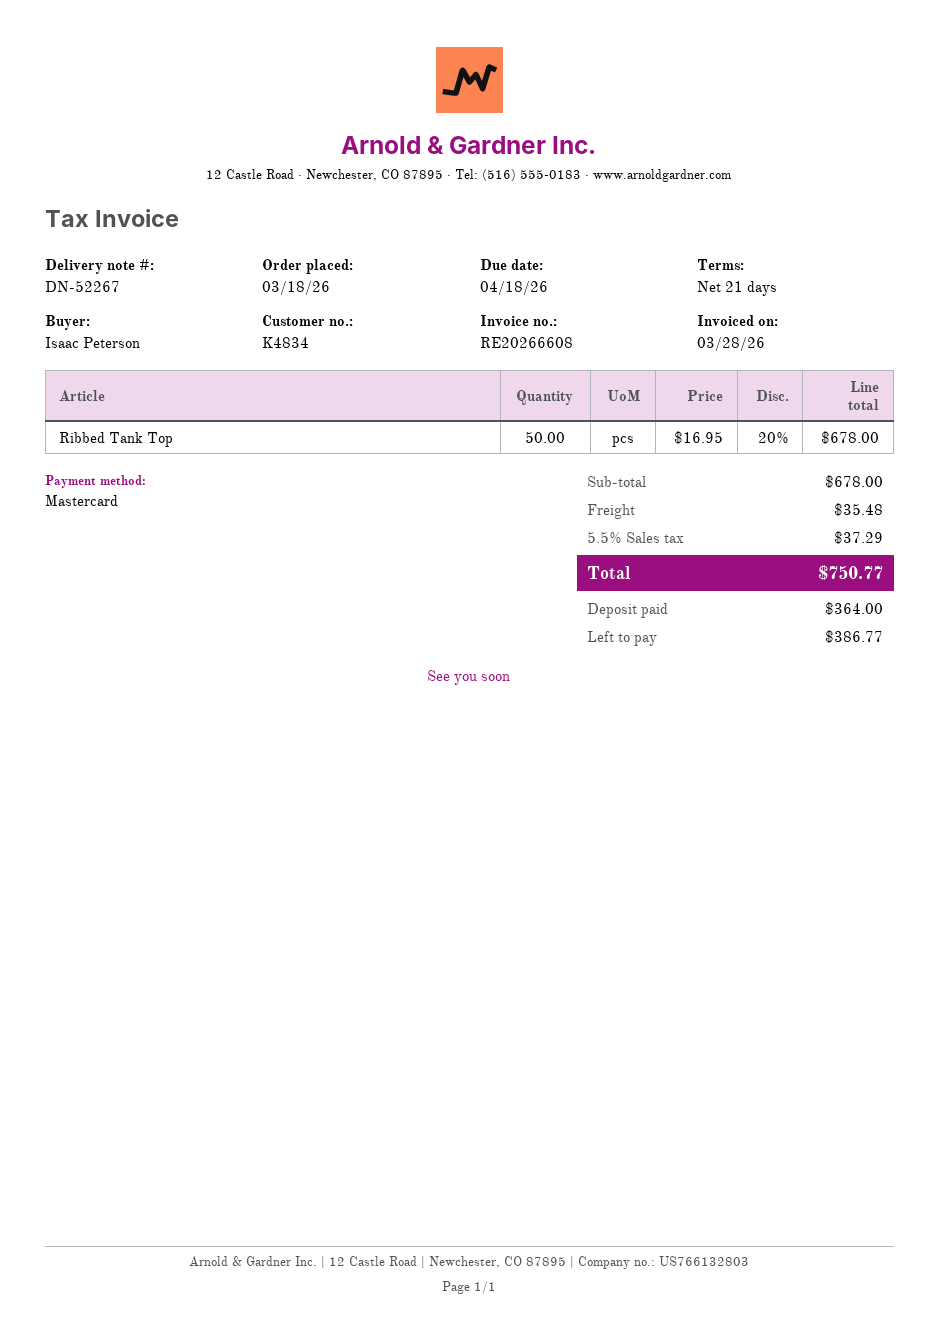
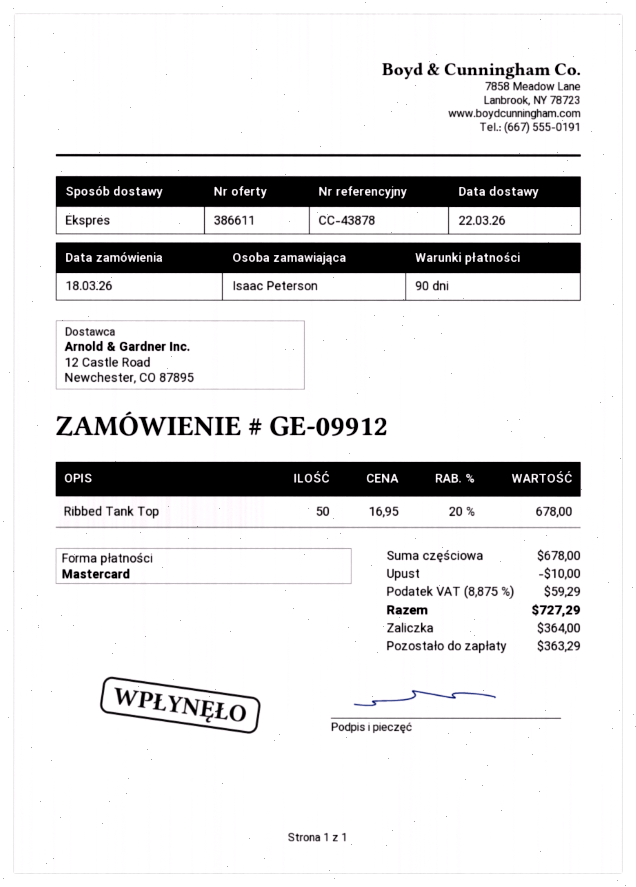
payment terms: 21 days -> 90 days
discount: none -> 10.00
shipping: 35.48 -> none
tax: 5.5% = 37.29 -> 8.875% = 59.29
total: 750.77 -> 727.29
balance: 386.77 -> 363.29

